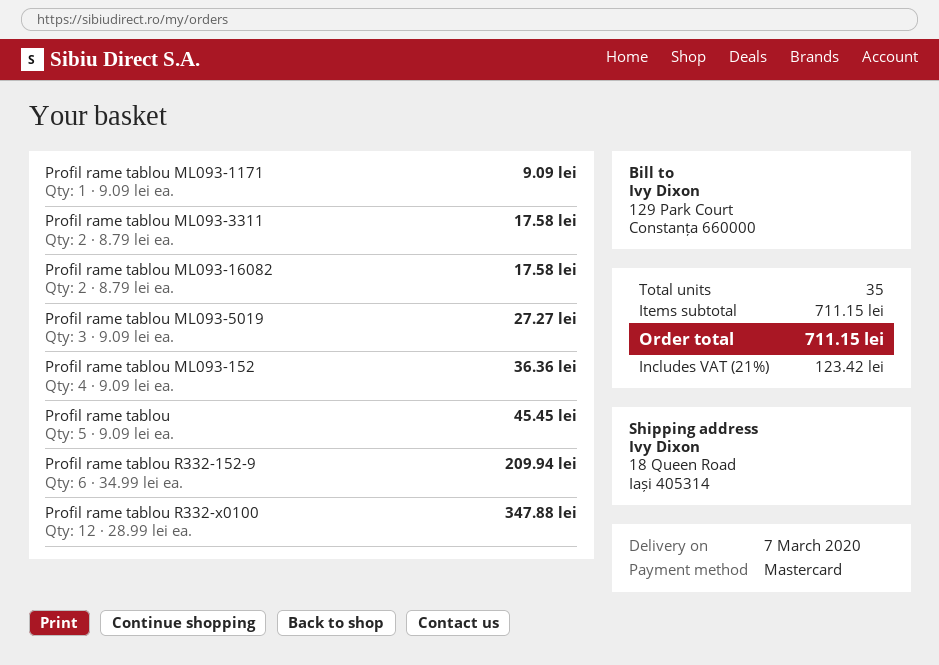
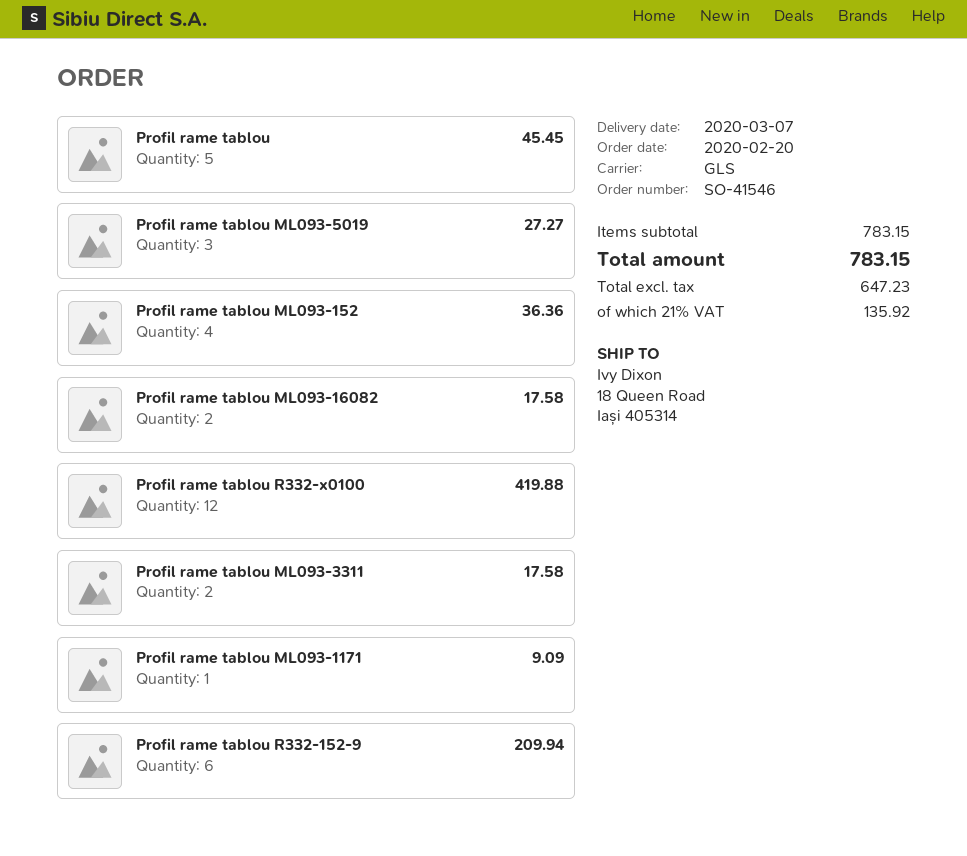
Profil rame tablou R332-x0100: 12 for 347.88 -> 12 for 419.88
subtotal: 711.15 -> 783.15
tax: 21% = 123.42 -> 21% = 135.92
total: 711.15 -> 783.15

